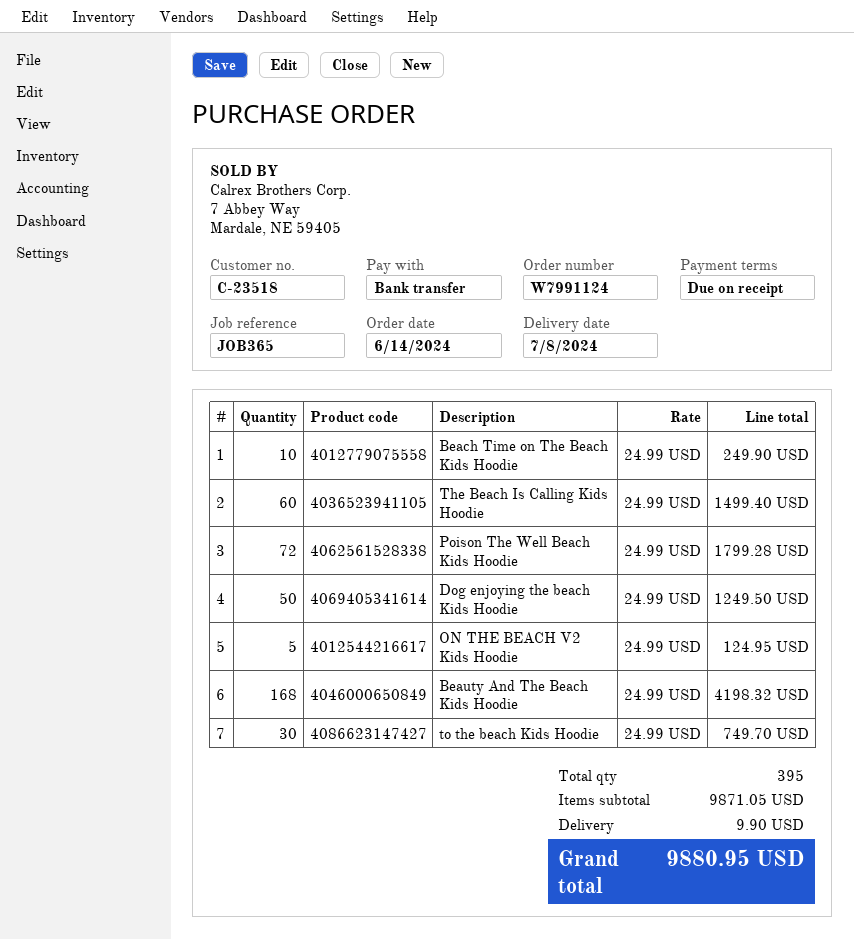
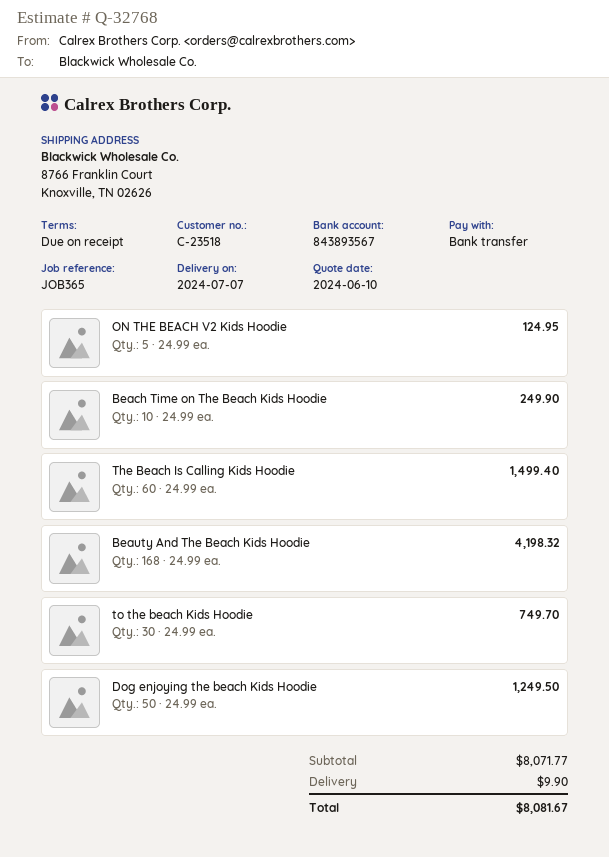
delivery date: 2024-07-08 -> 2024-07-07
Poison The Well Beach Kids Hoodie: 72 x 24.99 = 1799.28 -> none
subtotal: 9871.05 -> 8071.77
total: 9880.95 -> 8081.67

